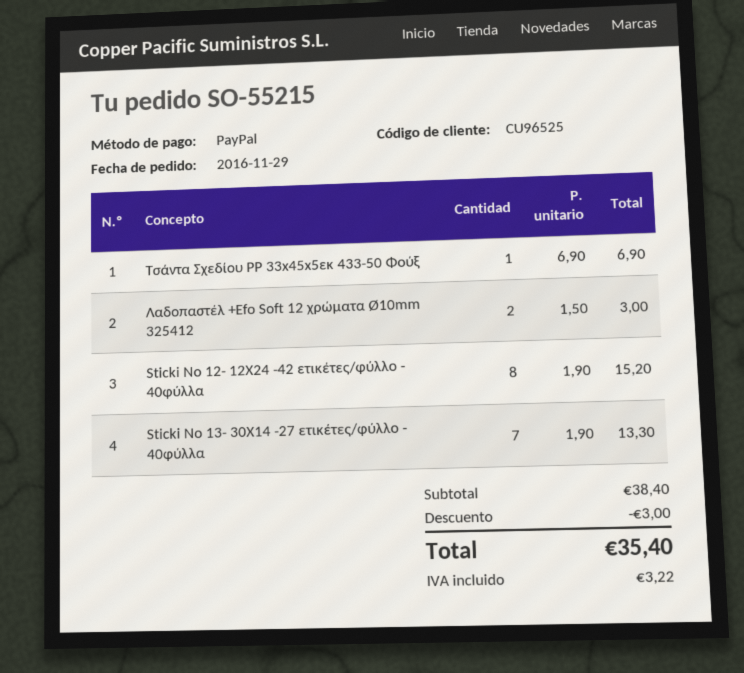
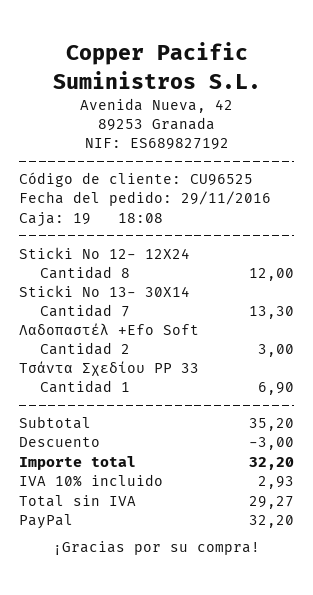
Sticki Νο 12- 12Χ24 -42 ετικέτες/φύλλο - 40φύλλα: 8 for 15.20 -> 8 for 12.00
subtotal: 38.40 -> 35.20
tax: 3.22 -> 2.93
total: 35.40 -> 32.20

